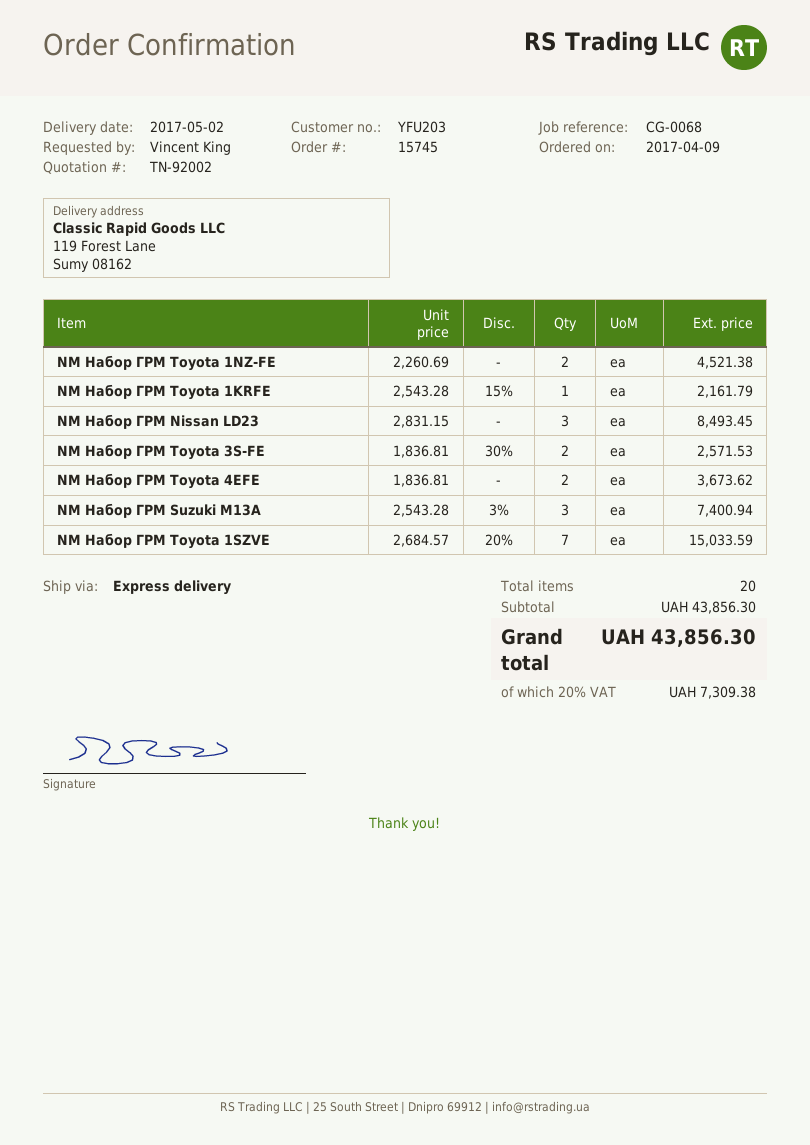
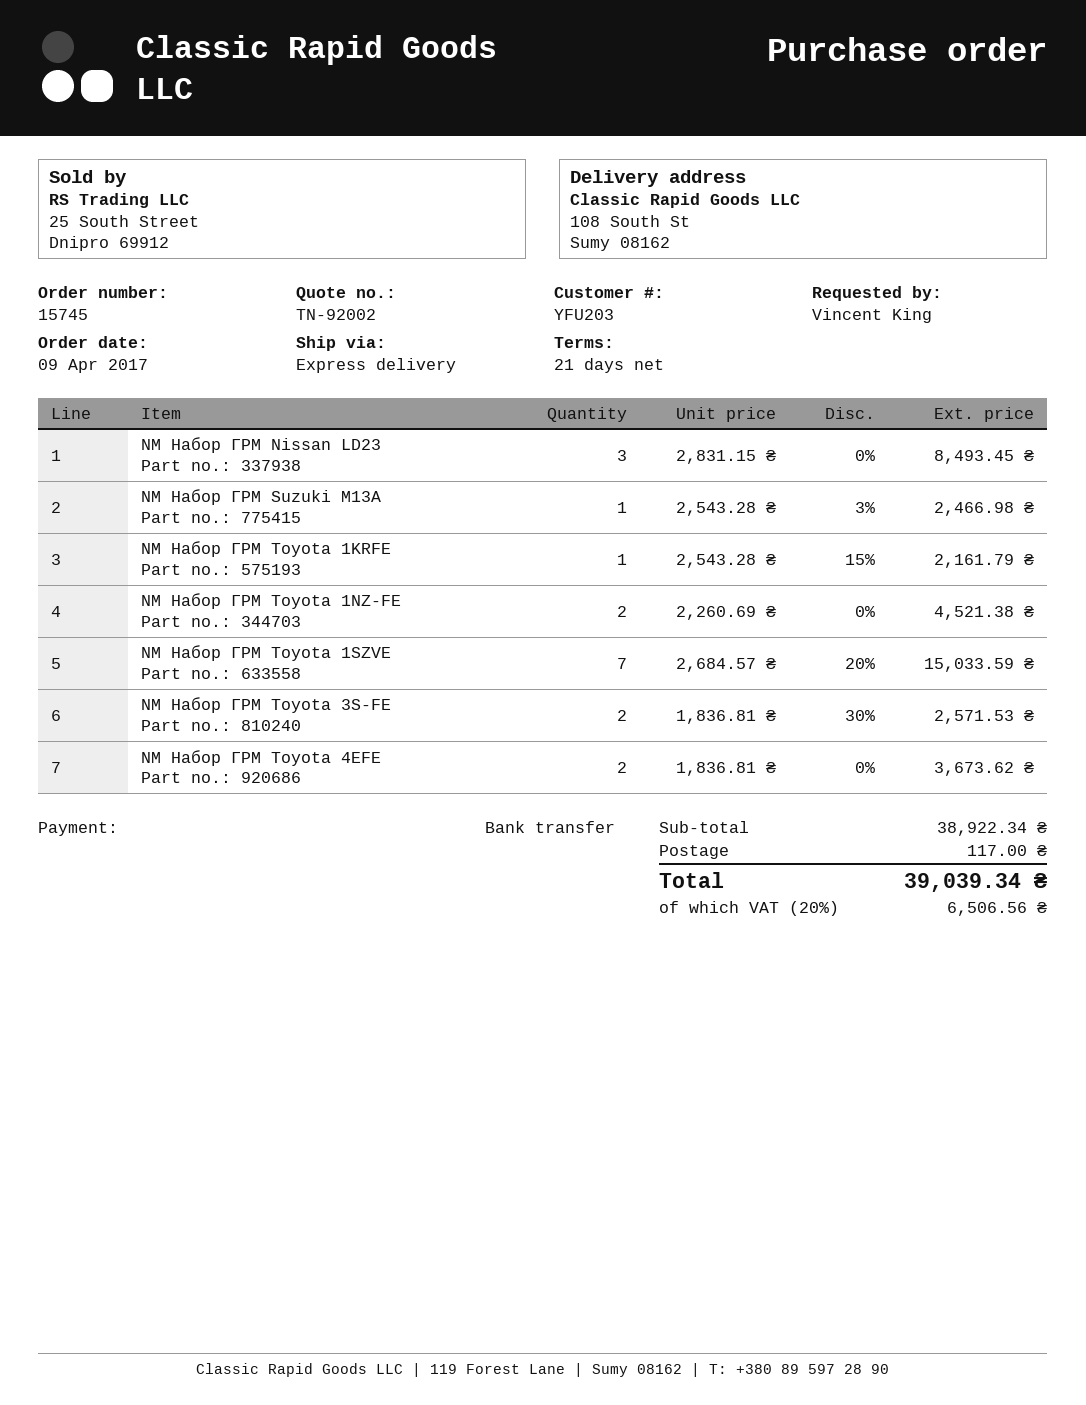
ship to: 119 Forest Lane, Sumy 08162 -> 108 South St, Sumy 08162
NM Набор ГРМ Suzuki M13A: 3 x 2543.28 - 3% = 7400.94 -> 1 x 2543.28 - 3% = 2466.98
subtotal: 43856.30 -> 38922.34
shipping: none -> 117.00
tax: 20% = 7309.38 -> 20% = 6506.56
total: 43856.30 -> 39039.34

